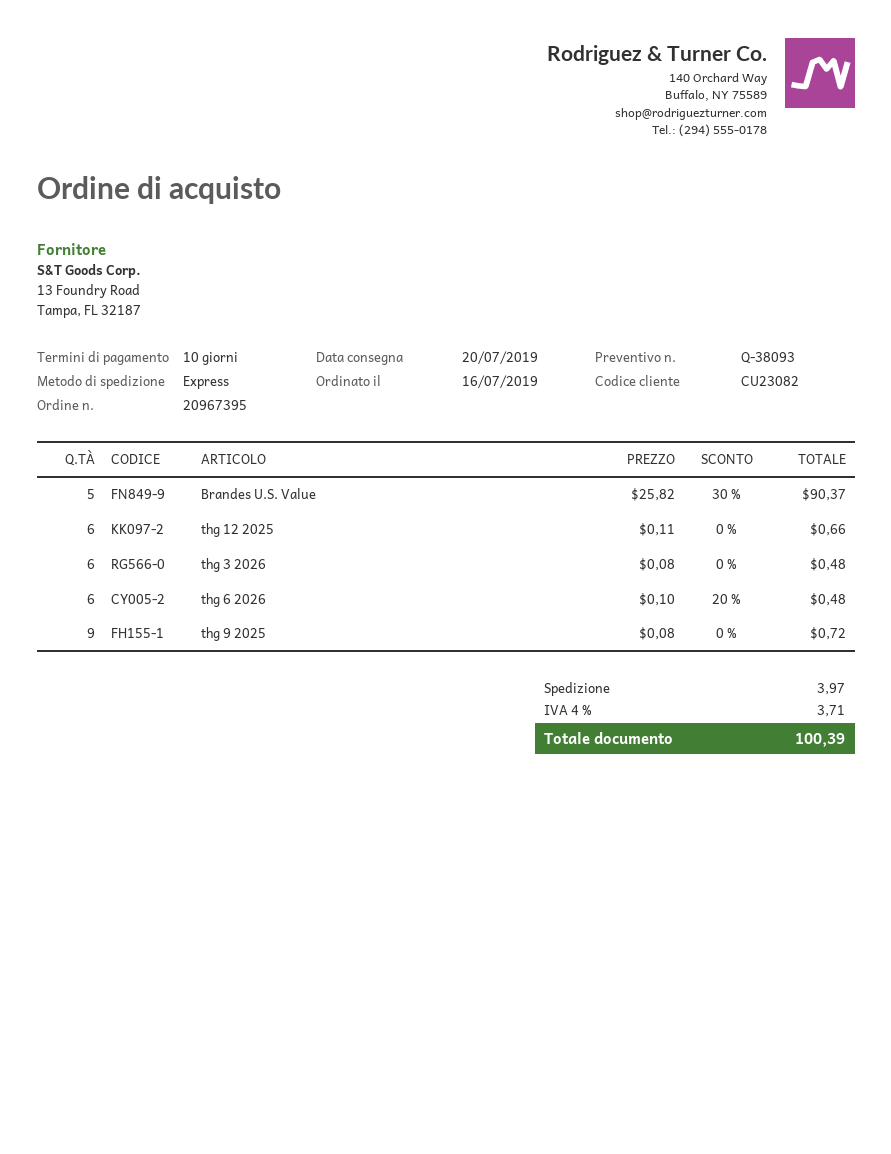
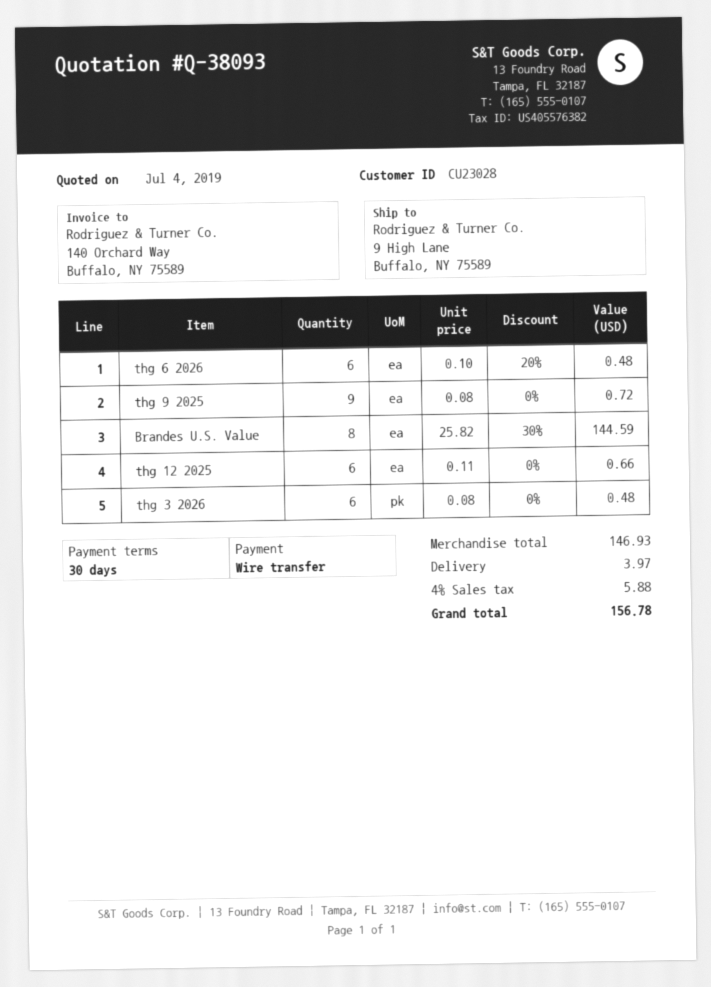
payment terms: 10 days -> 30 days
customer number: CU23082 -> CU23028
Brandes U.S. Value: 5 x 25.82 - 30% = 90.37 -> 8 x 25.82 - 30% = 144.59
tax: 4% = 3.71 -> 4% = 5.88
total: 100.39 -> 156.78

